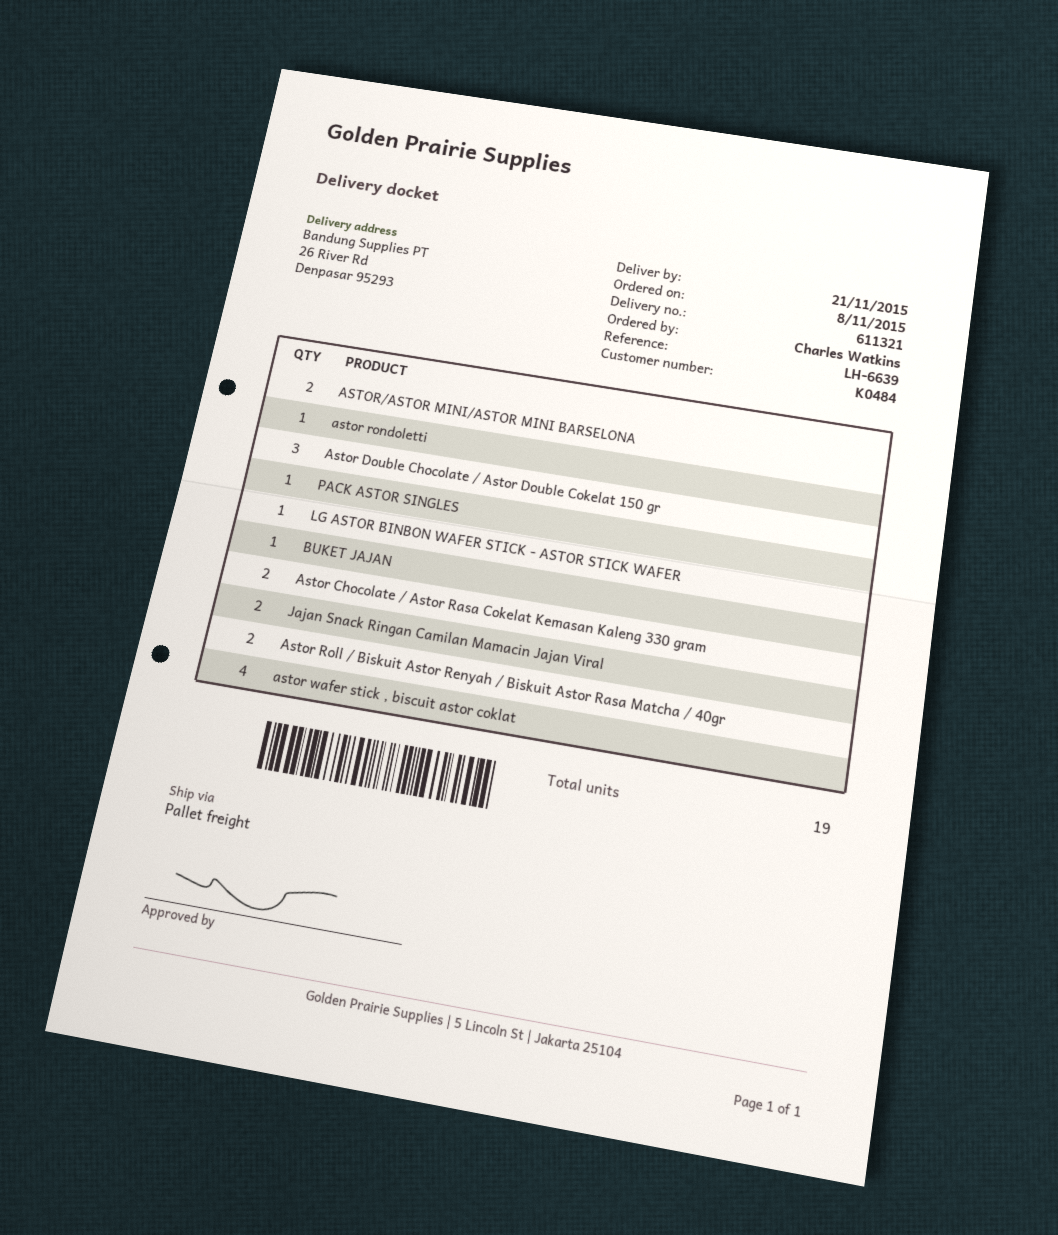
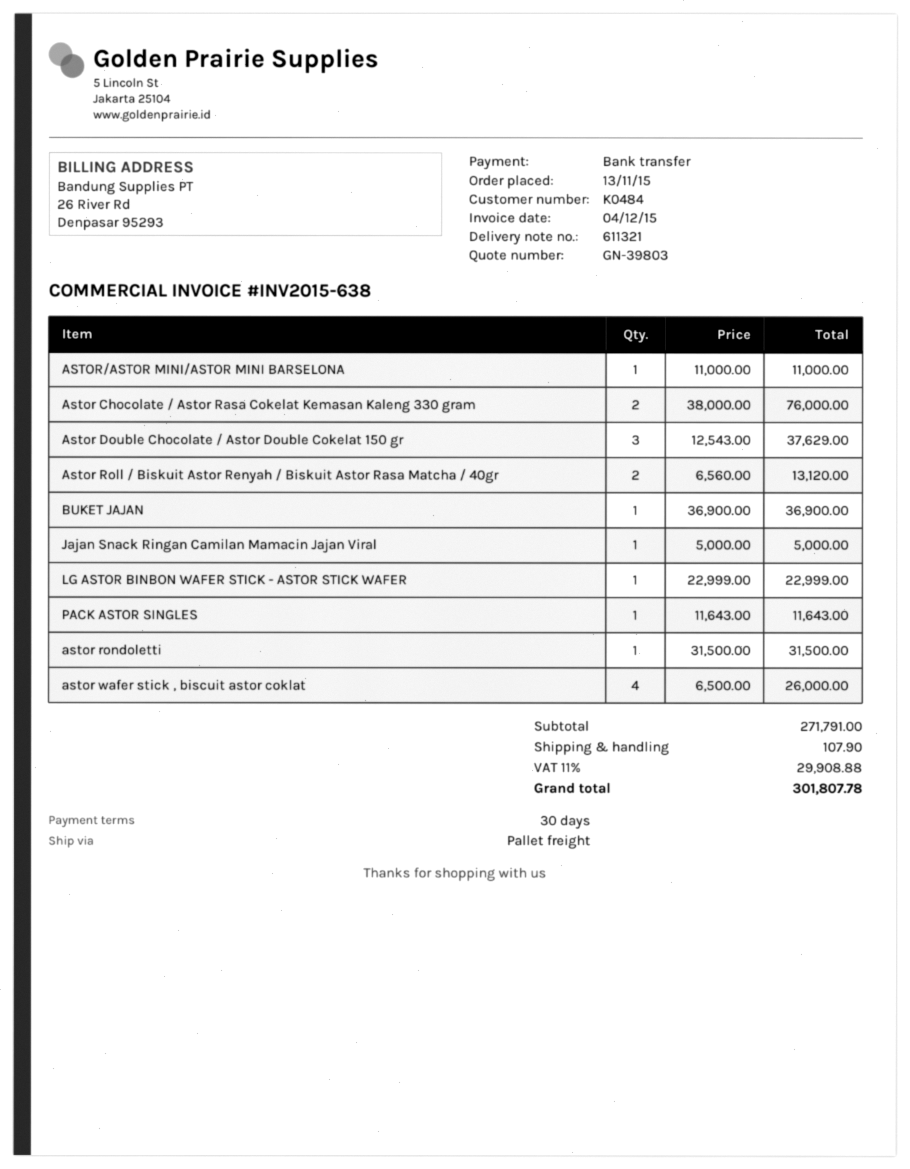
order date: 2015-11-08 -> 2015-11-13
ASTOR/ASTOR MINI/ASTOR MINI BARSELONA: 2 -> 1
Jajan Snack Ringan Camilan Mamacin Jajan Viral: 2 -> 1

